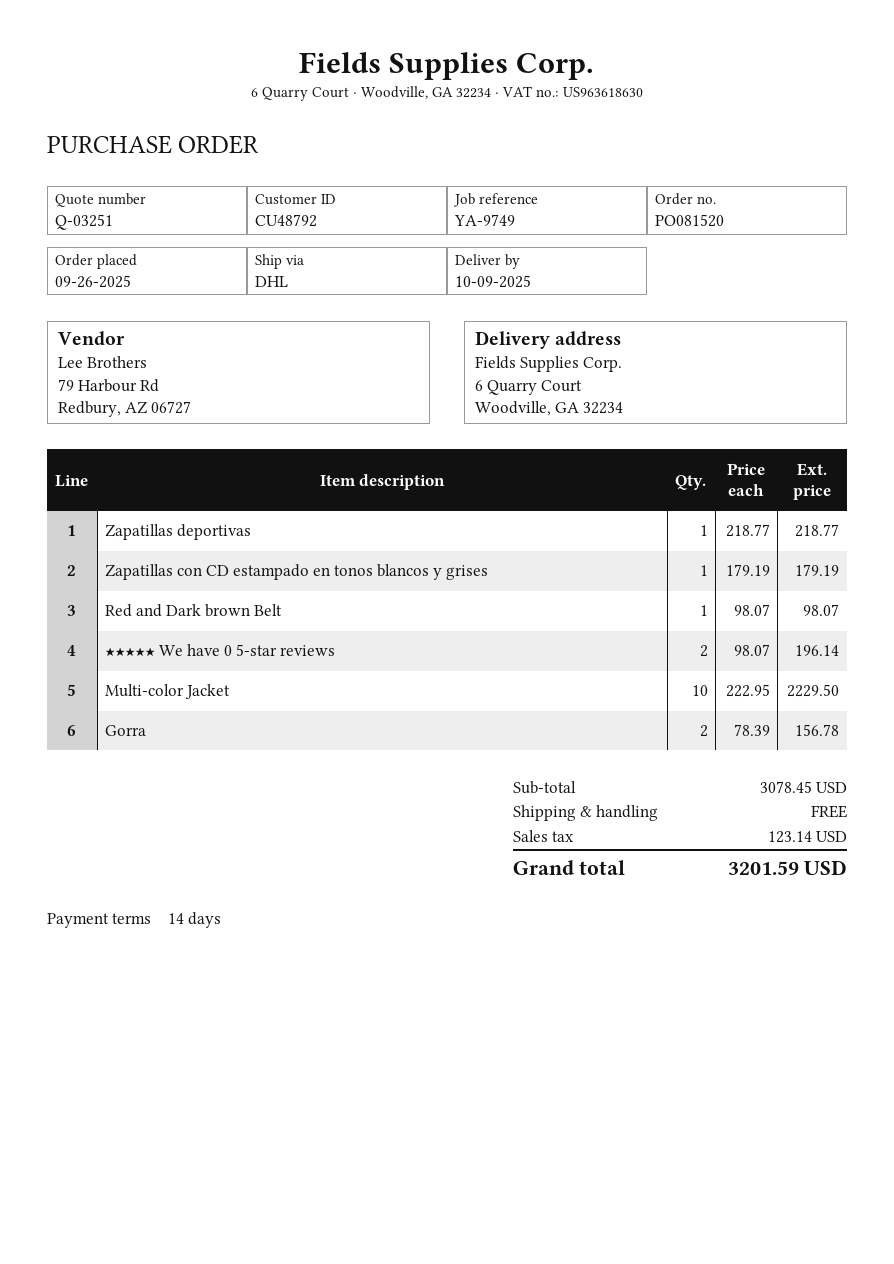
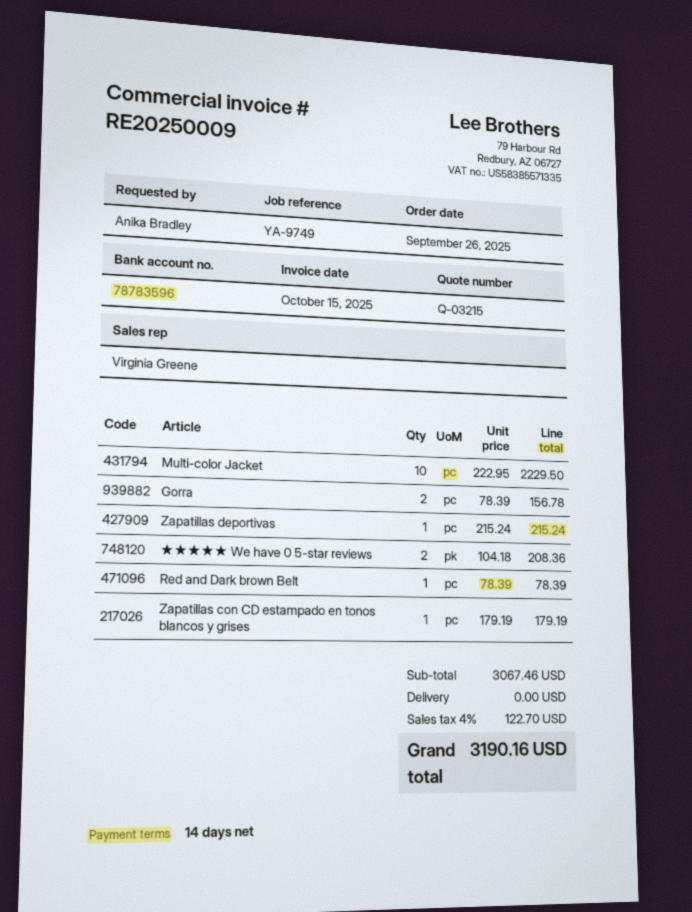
quote number: Q-03251 -> Q-03215
Zapatillas deportivas: 1 x 218.77 = 218.77 -> 1 x 215.24 = 215.24
Red and Dark brown Belt: 1 x 98.07 = 98.07 -> 1 x 78.39 = 78.39
★★★★★ We have 0 5-star reviews: 2 x 98.07 = 196.14 -> 2 x 104.18 = 208.36
subtotal: 3078.45 -> 3067.46
tax: 123.14 -> 122.70
total: 3201.59 -> 3190.16

